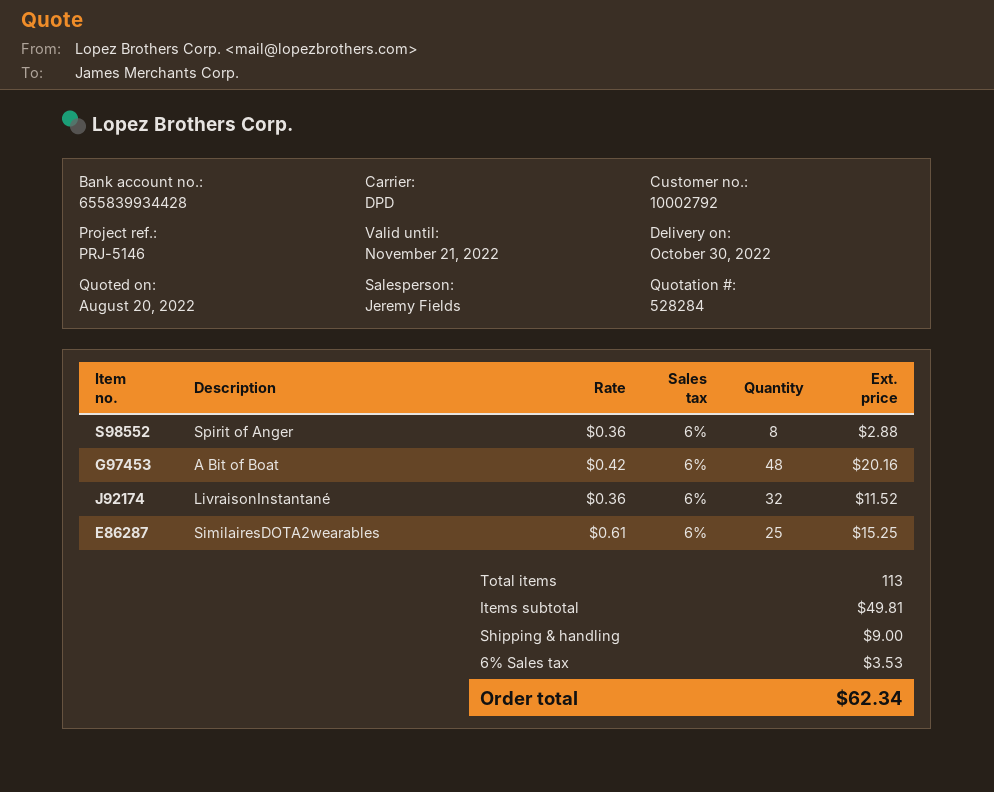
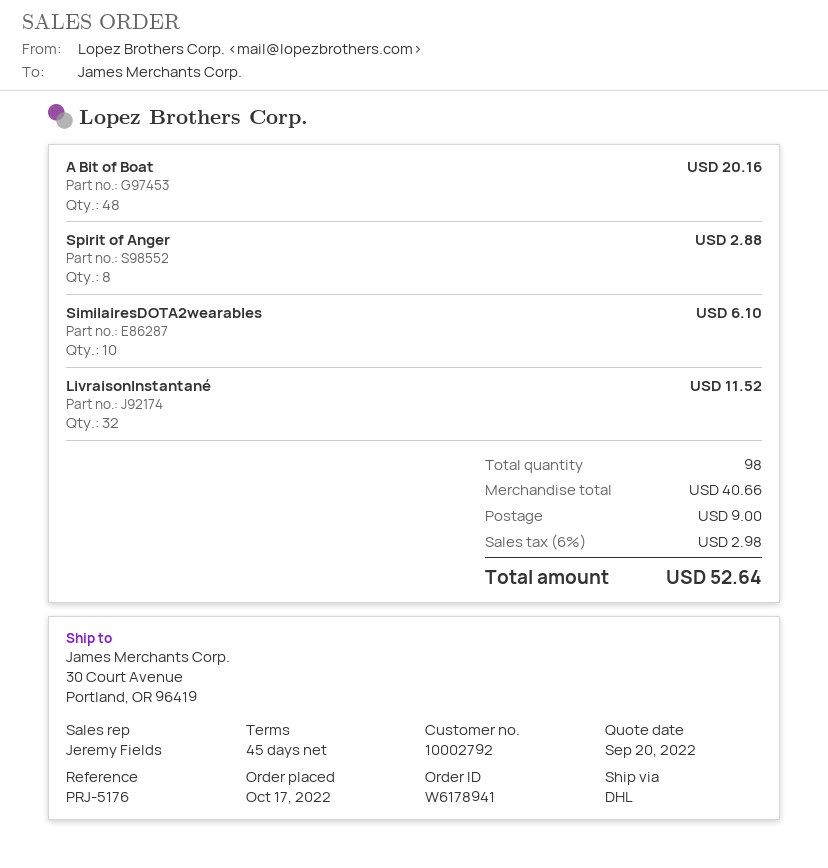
quote date: 2022-08-20 -> 2022-09-20
reference: PRJ-5146 -> PRJ-5176
shipping method: DPD -> DHL
SimilairesDOTA2wearables: 25 for 15.25 -> 10 for 6.10
total quantity: 113 -> 98
subtotal: 49.81 -> 40.66
tax: 6% = 3.53 -> 6% = 2.98
total: 62.34 -> 52.64

